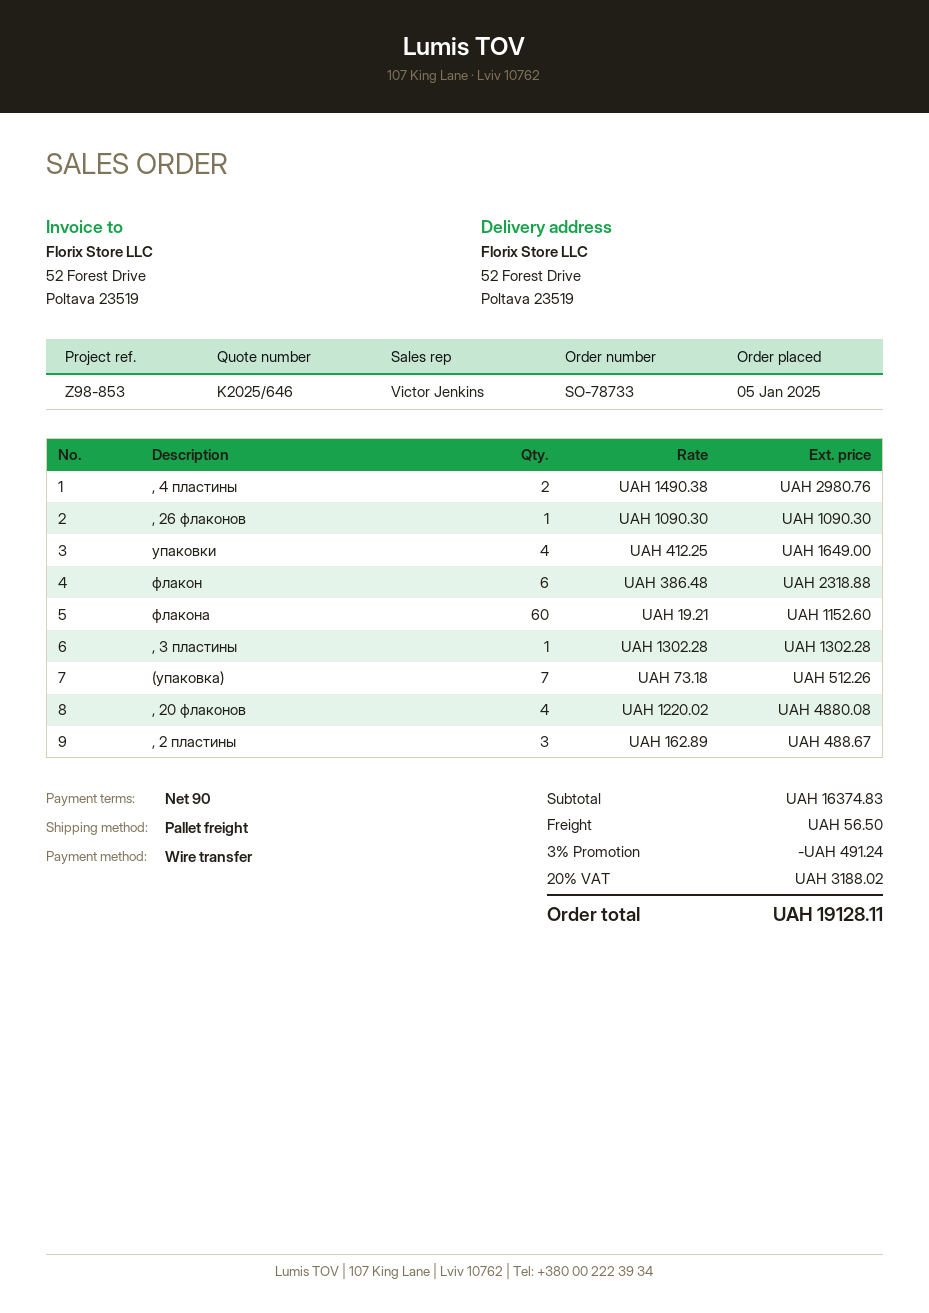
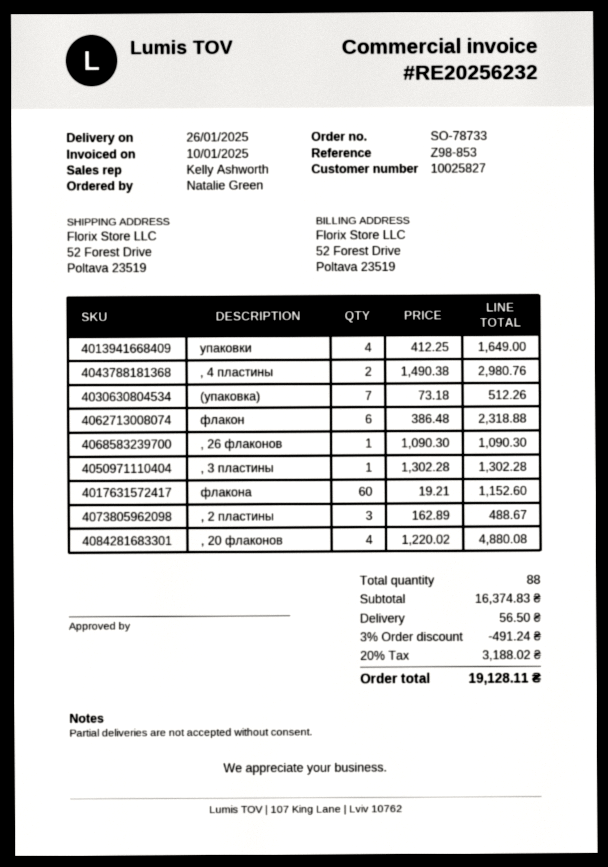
sales rep: Victor Jenkins -> Kelly Ashworth

